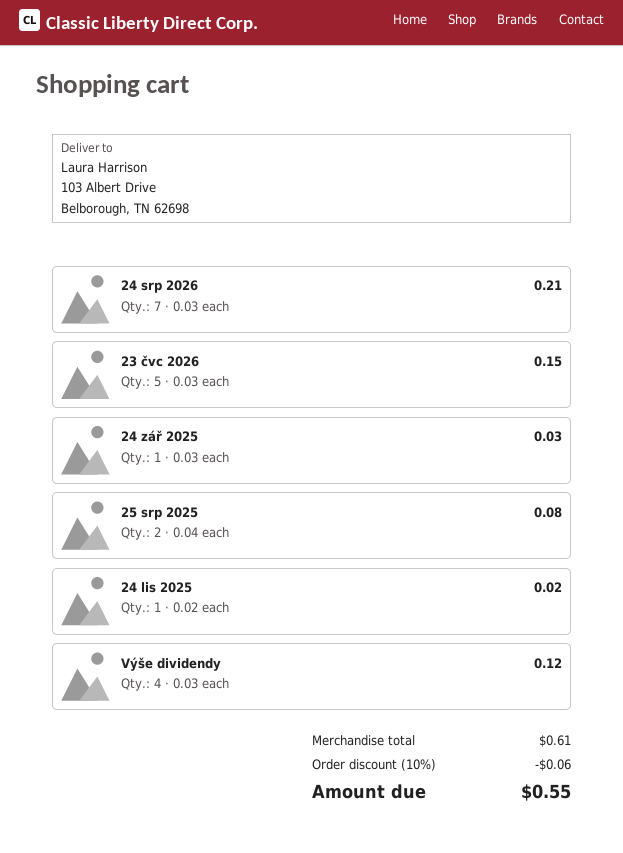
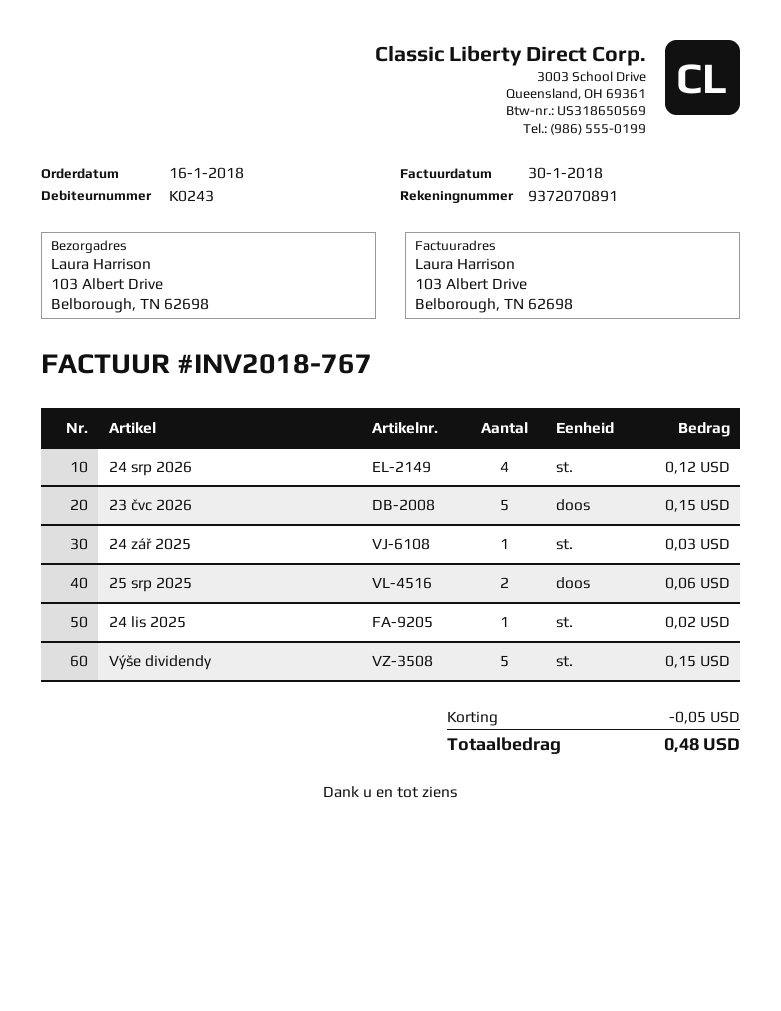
24 srp 2026: 7 for 0.21 -> 4 for 0.12
25 srp 2025: 2 for 0.08 -> 2 for 0.06
Výše dividendy: 4 for 0.12 -> 5 for 0.15
discount: 0.06 -> 0.05
total: 0.55 -> 0.48

